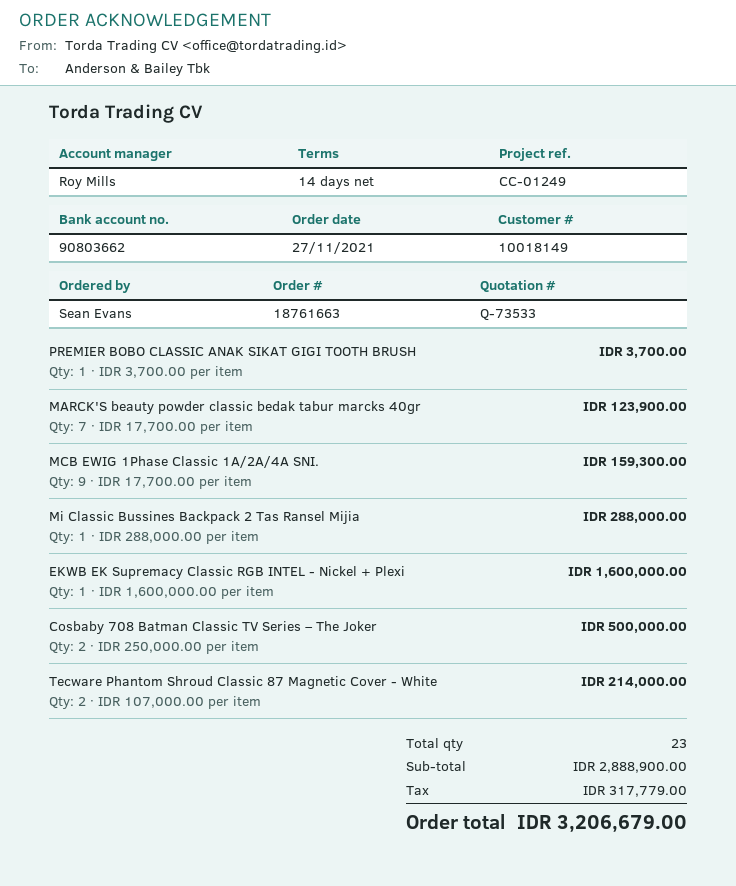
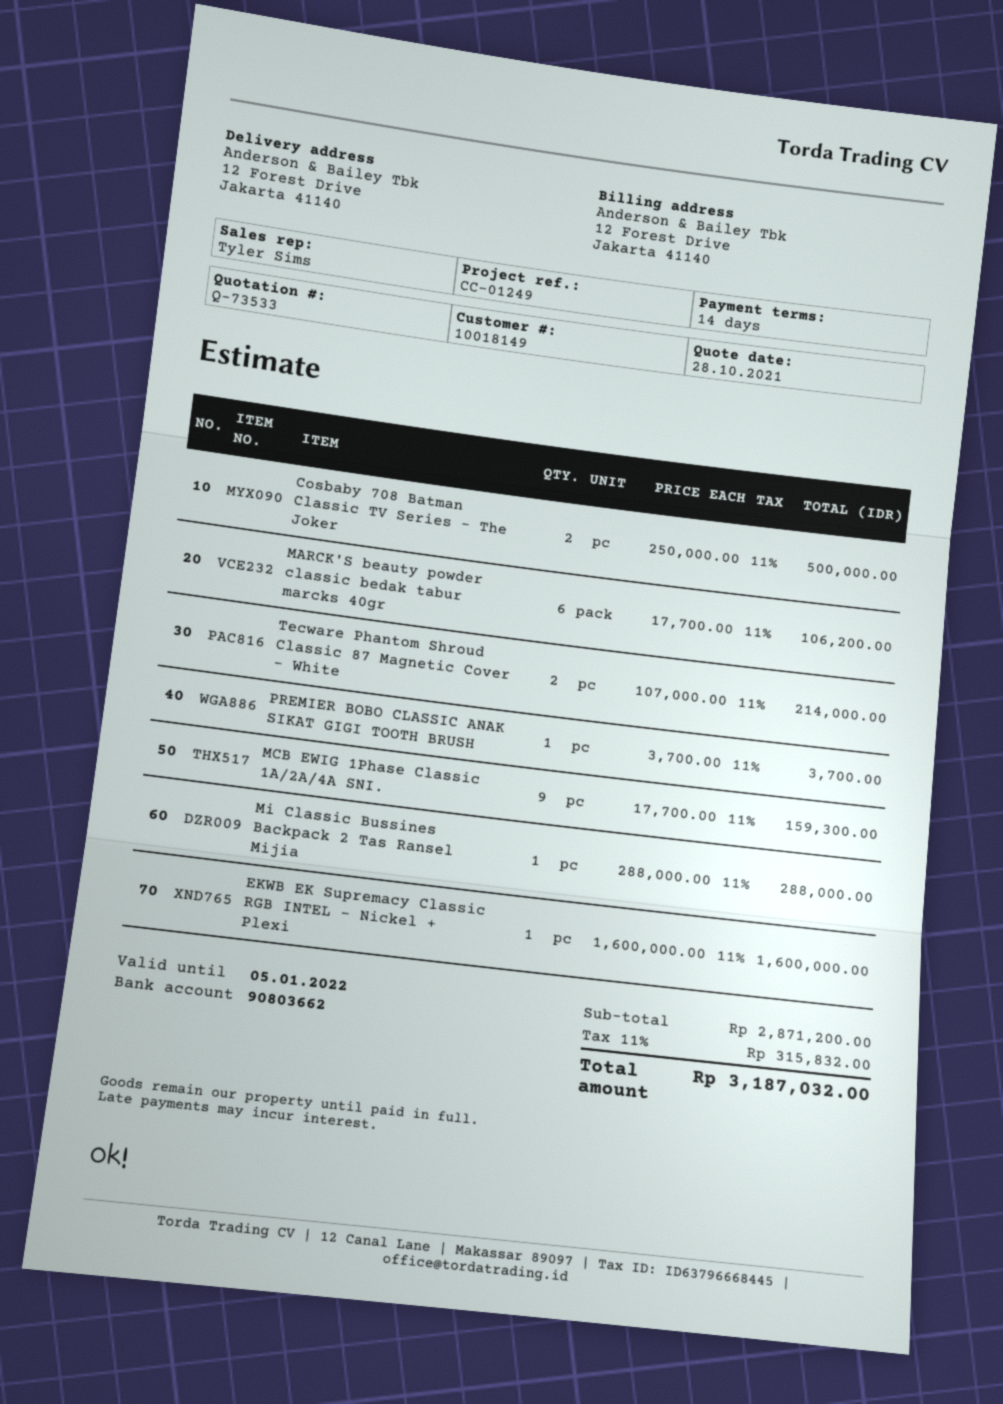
sales rep: Roy Mills -> Tyler Sims
MARCK'S beauty powder classic bedak tabur marcks 40gr: 7 x 17700.00 = 123900.00 -> 6 x 17700.00 = 106200.00
subtotal: 2888900.00 -> 2871200.00
tax: 317779.00 -> 315832.00
total: 3206679.00 -> 3187032.00

